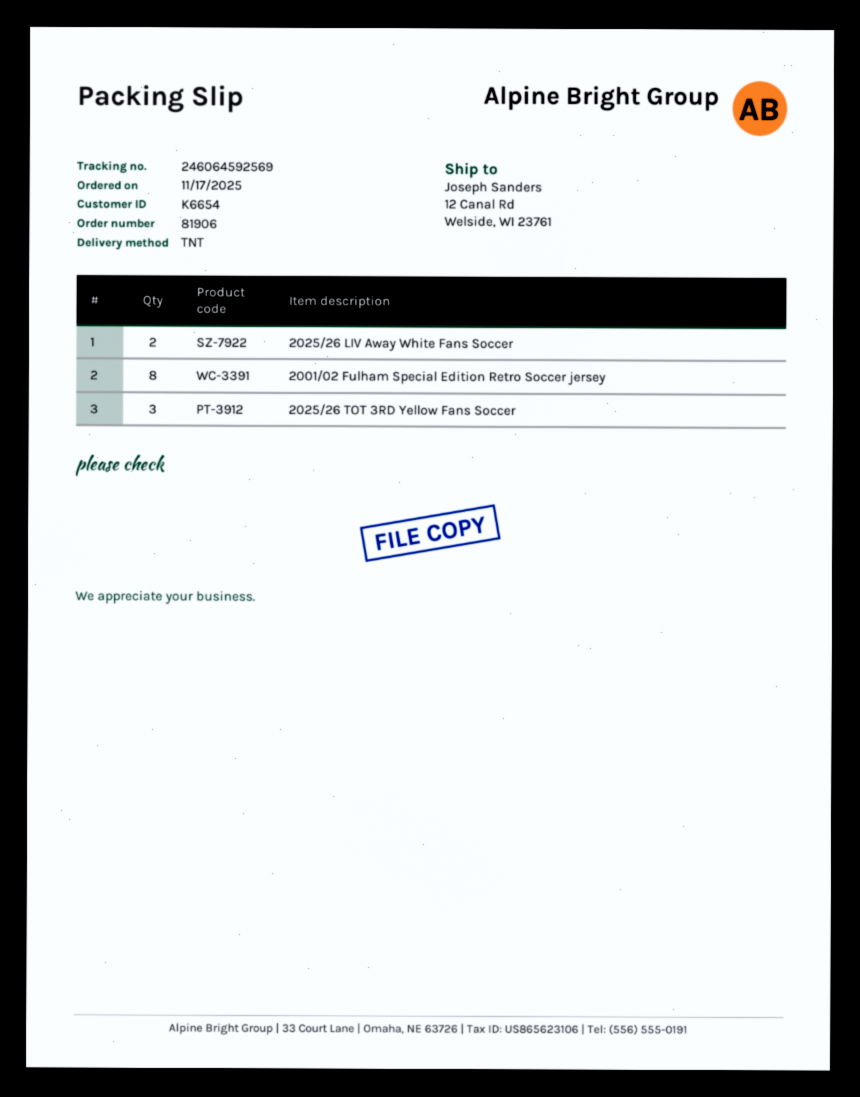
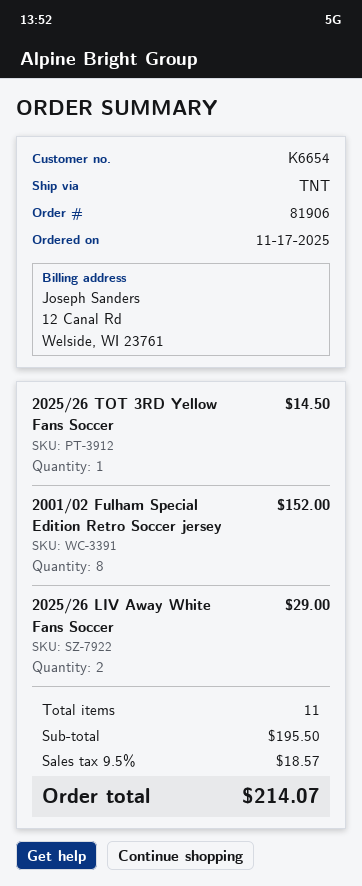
2025/26 TOT 3RD Yellow Fans Soccer: 3 -> 1

